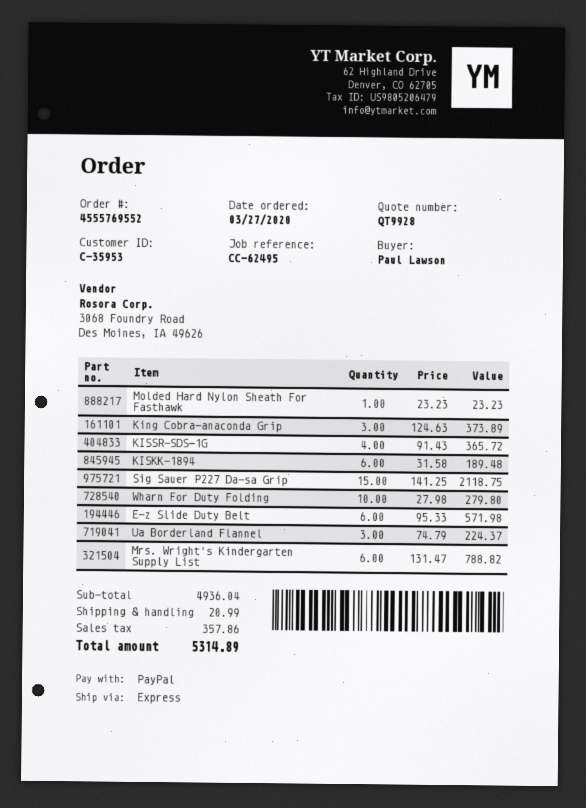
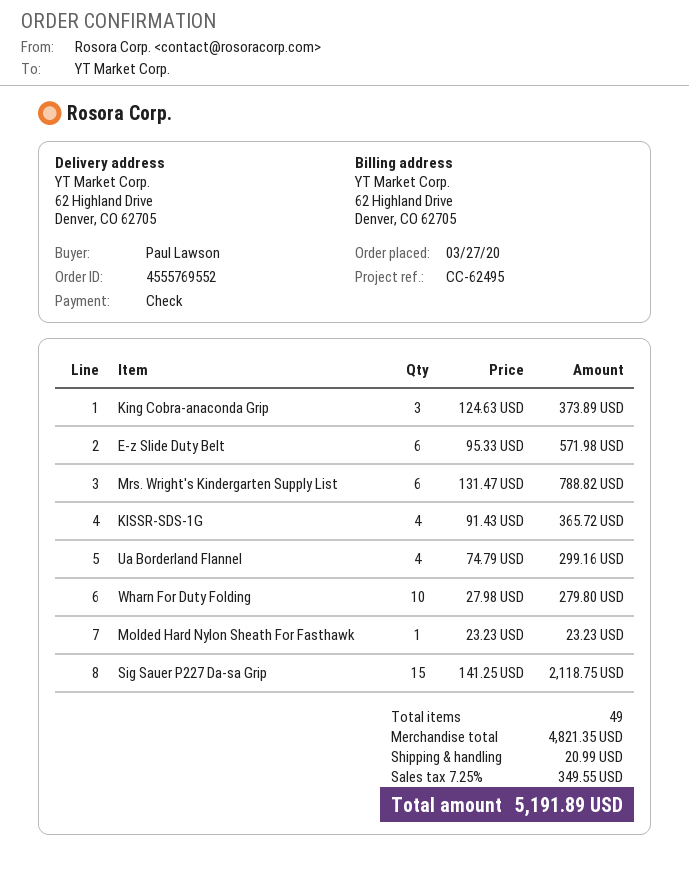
payment method: PayPal -> cheque
KISKK-1894: 6 x 31.58 = 189.48 -> none
Ua Borderland Flannel: 3 x 74.79 = 224.37 -> 4 x 74.79 = 299.16
subtotal: 4936.04 -> 4821.35
tax: 357.86 -> 349.55
total: 5314.89 -> 5191.89

